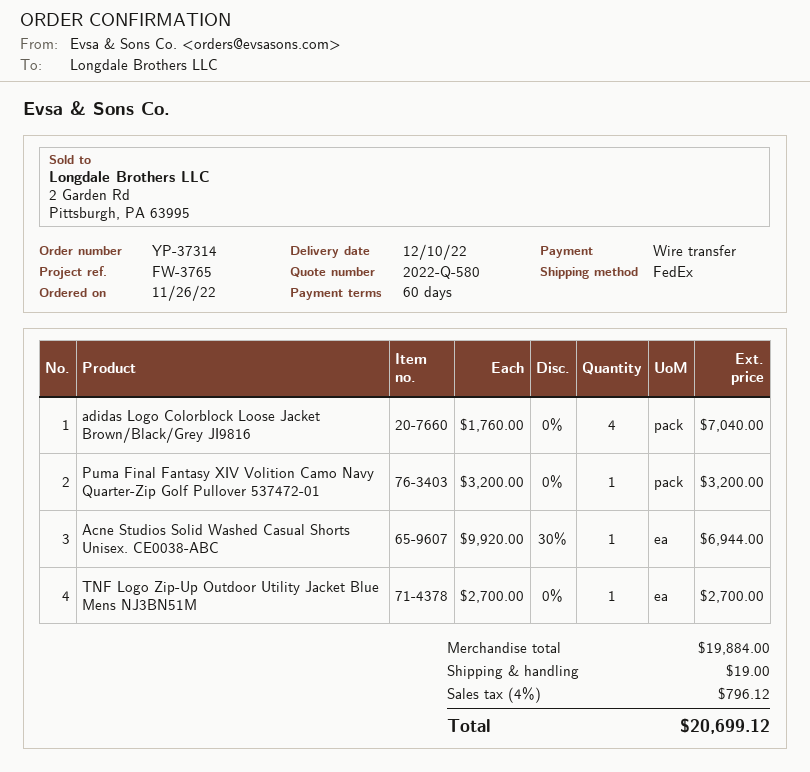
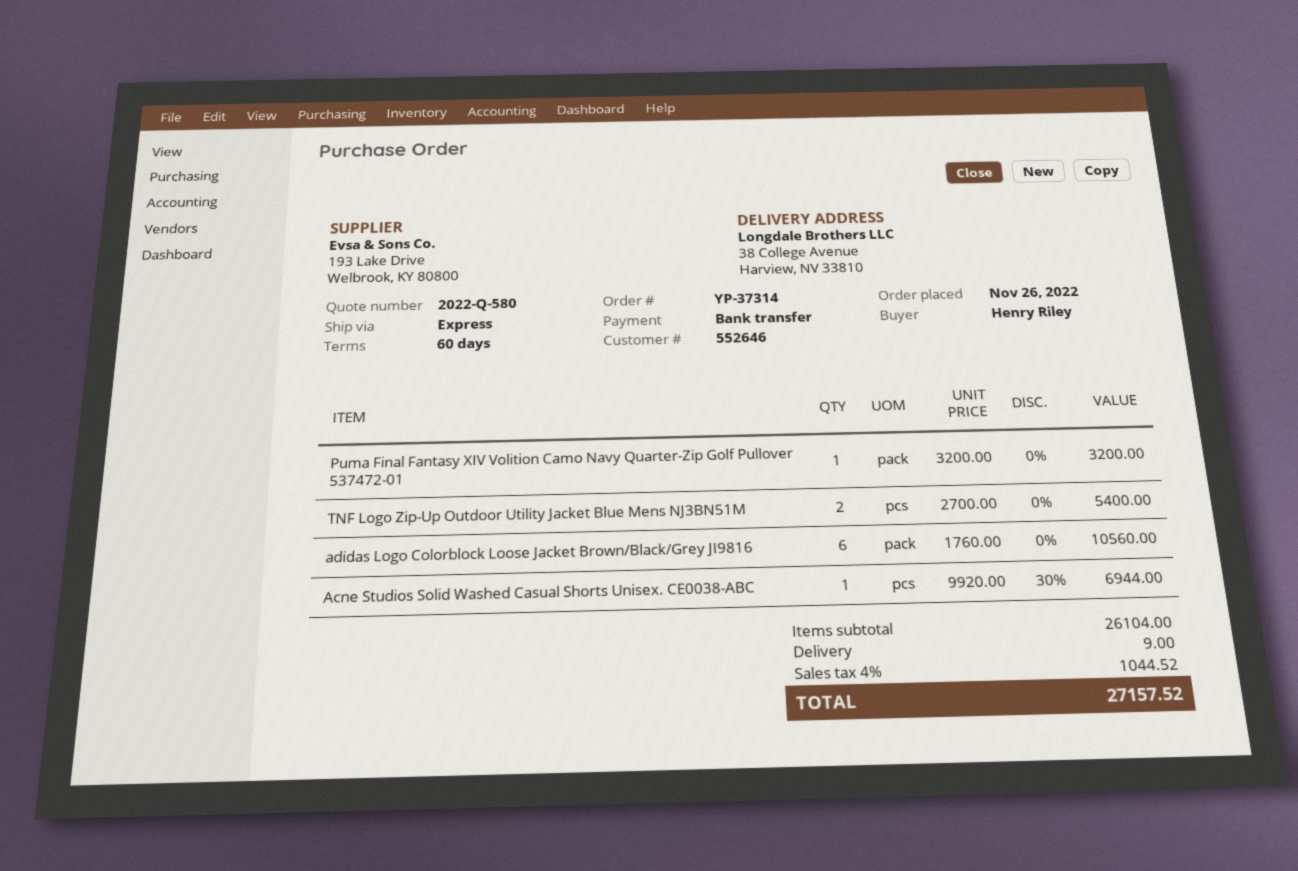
shipping method: FedEx -> express
adidas Logo Colorblock Loose Jacket Brown/Black/Grey JI9816: 4 x 1760.00 = 7040.00 -> 6 x 1760.00 = 10560.00
TNF Logo Zip-Up Outdoor Utility Jacket Blue Mens NJ3BN51M: 1 x 2700.00 = 2700.00 -> 2 x 2700.00 = 5400.00
subtotal: 19884.00 -> 26104.00
shipping: 19.00 -> 9.00
tax: 4% = 796.12 -> 4% = 1044.52
total: 20699.12 -> 27157.52

